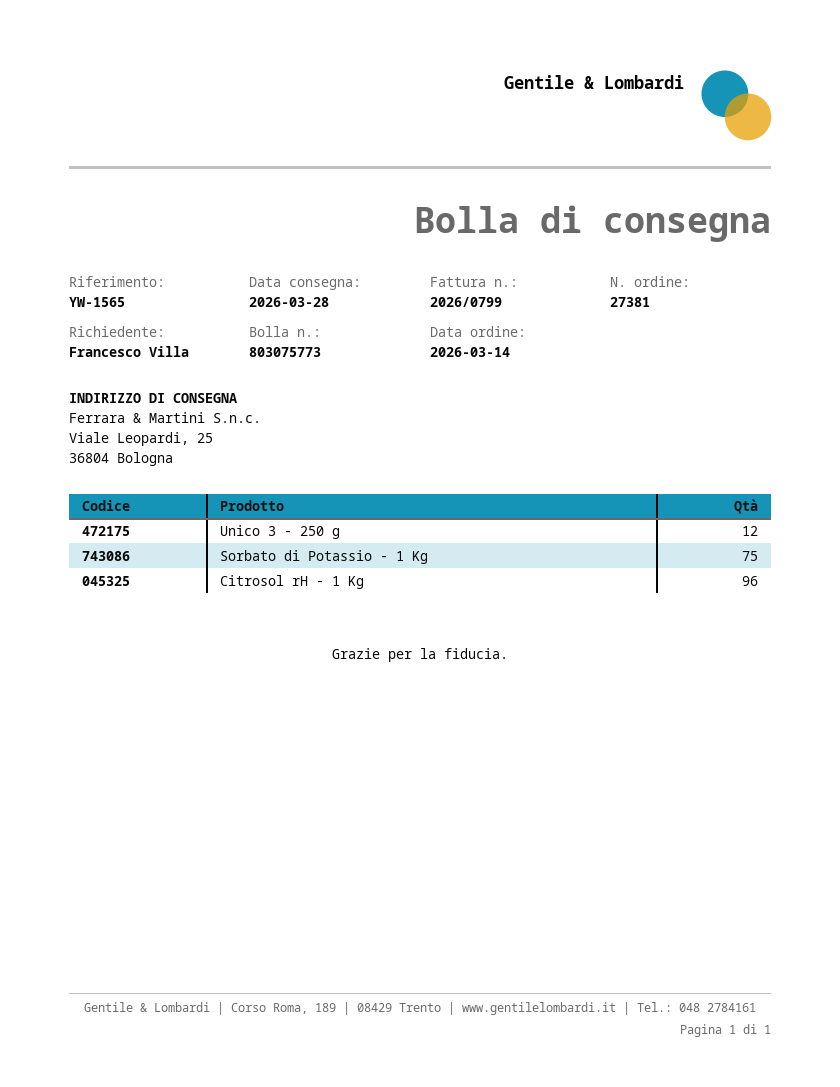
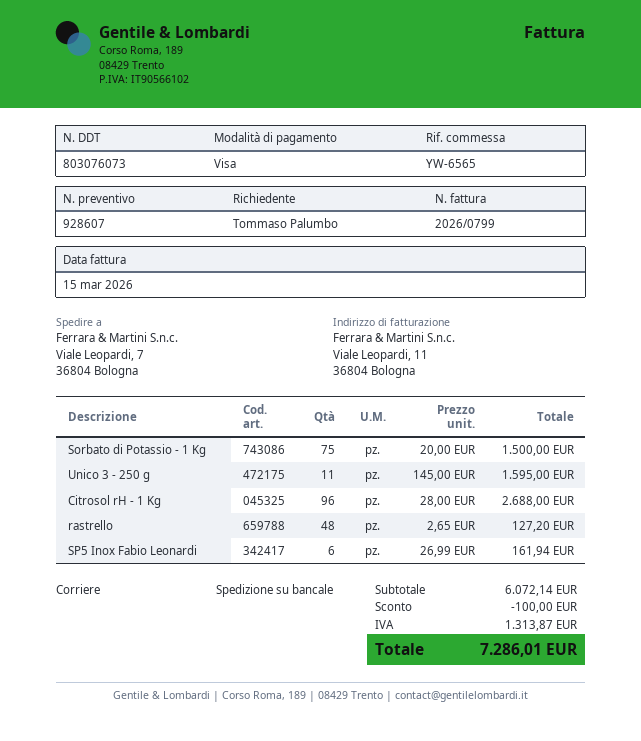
delivery note number: 803075773 -> 803076073
reference: YW-1565 -> YW-6565
ordered by: Francesco Villa -> Tommaso Palumbo
ship to: Viale Leopardi, 25, 36804 Bologna -> Viale Leopardi, 7, 36804 Bologna
Unico 3 - 250 g: 12 -> 11
rastrello: none -> 48
SP5 Inox Fabio Leonardi: none -> 6

